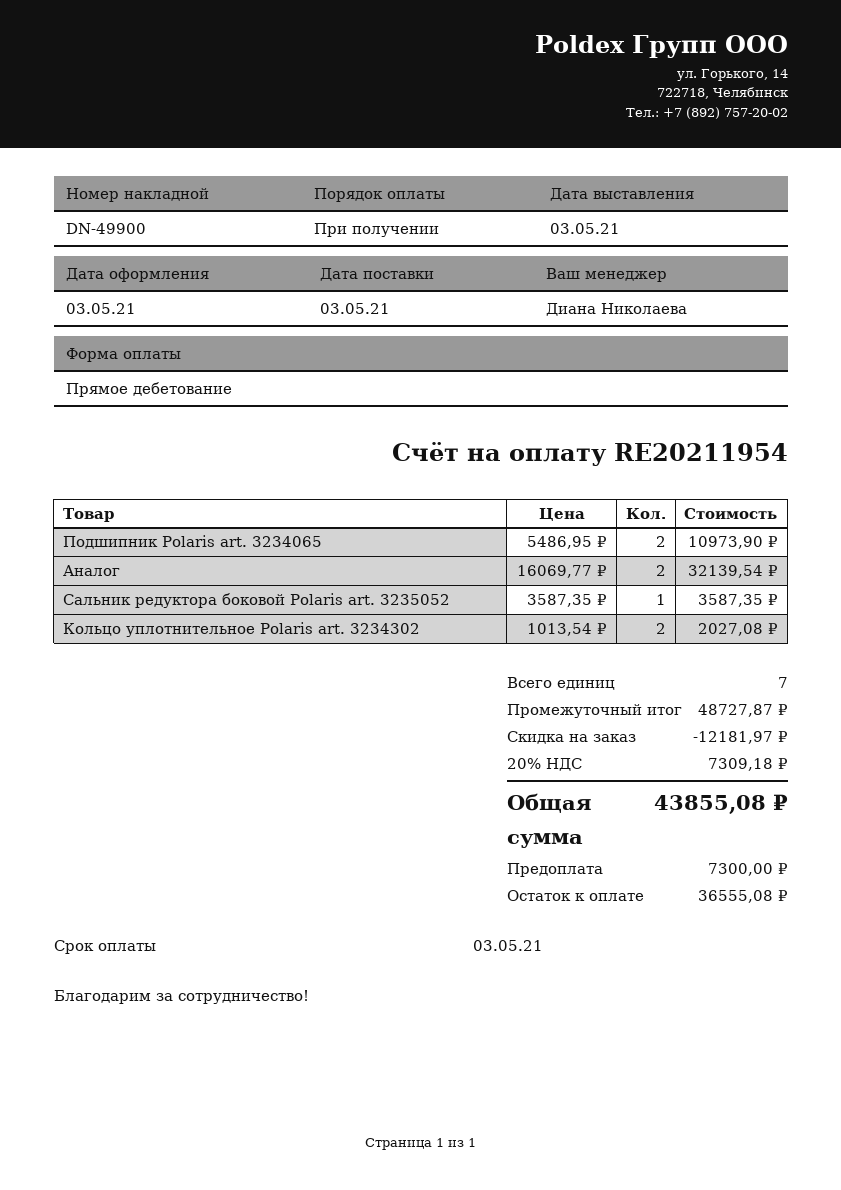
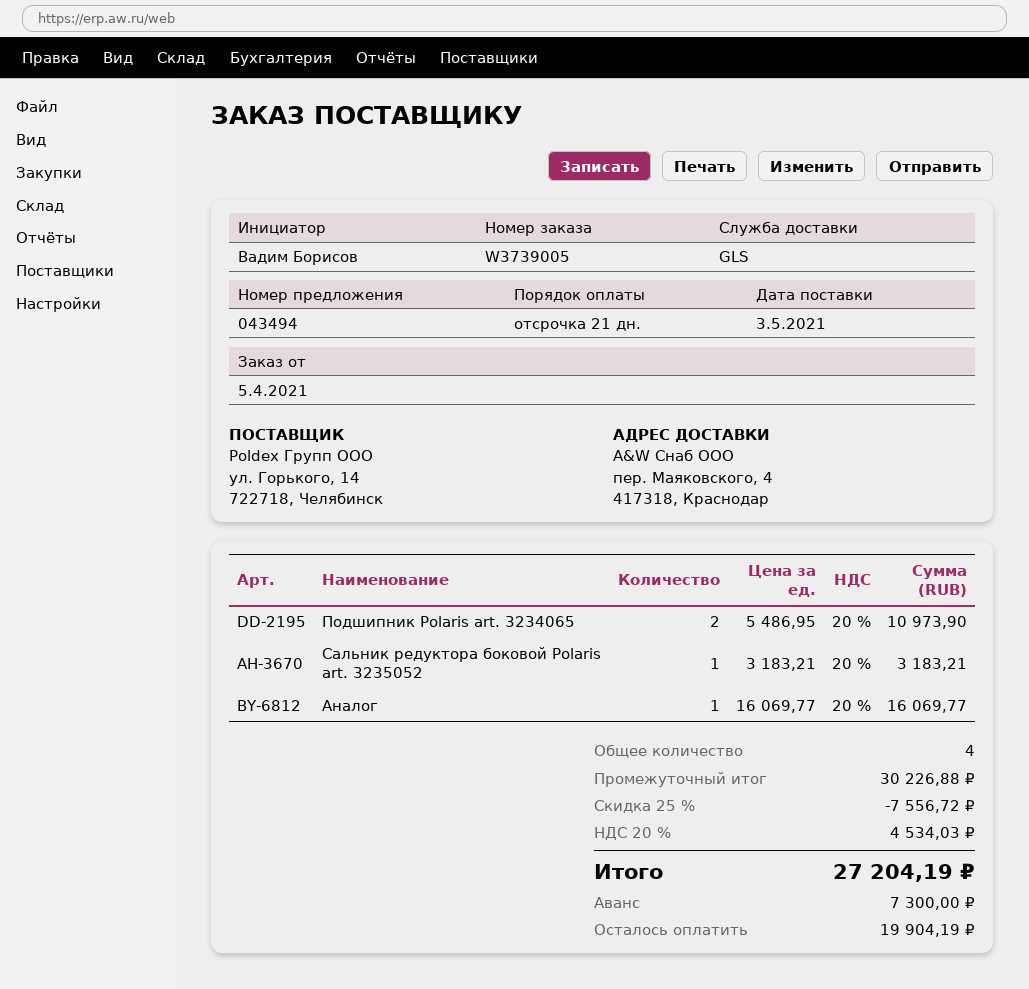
order date: 2021-05-03 -> 2021-04-05
payment terms: on receipt -> 21 days
Аналог: 2 x 16069.77 = 32139.54 -> 1 x 16069.77 = 16069.77
Сальник редуктора боковой Polaris art. 3235052: 1 x 3587.35 = 3587.35 -> 1 x 3183.21 = 3183.21
Кольцо уплотнительное Polaris art. 3234302: 2 x 1013.54 = 2027.08 -> none
total quantity: 7 -> 4
subtotal: 48727.87 -> 30226.88
discount: 12181.97 -> 7556.72
tax: 20% = 7309.18 -> 20% = 4534.03
total: 43855.08 -> 27204.19
balance: 36555.08 -> 19904.19

